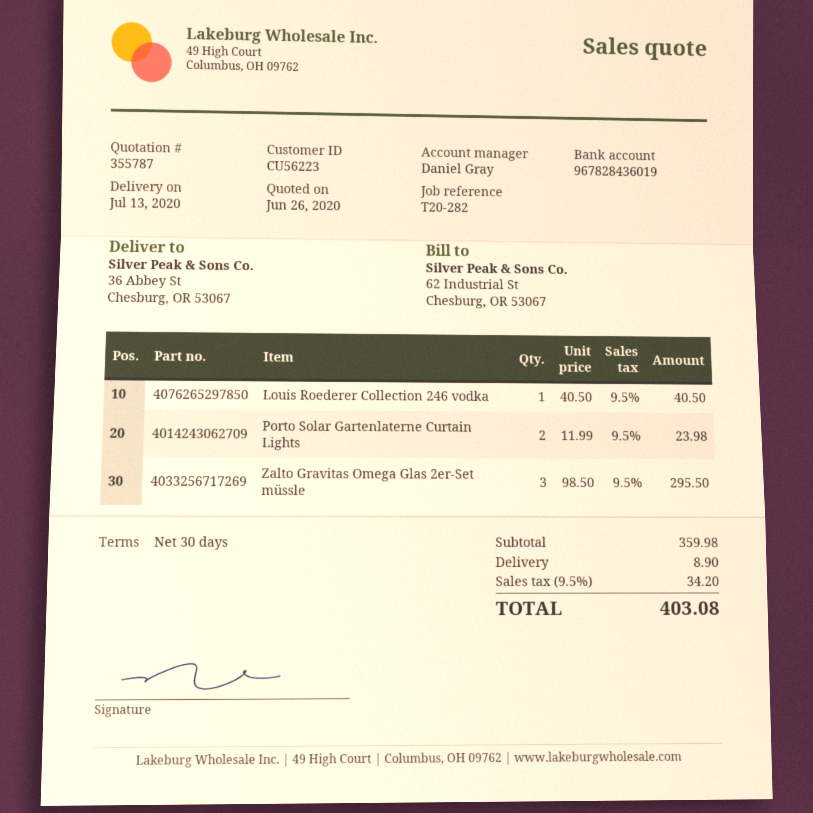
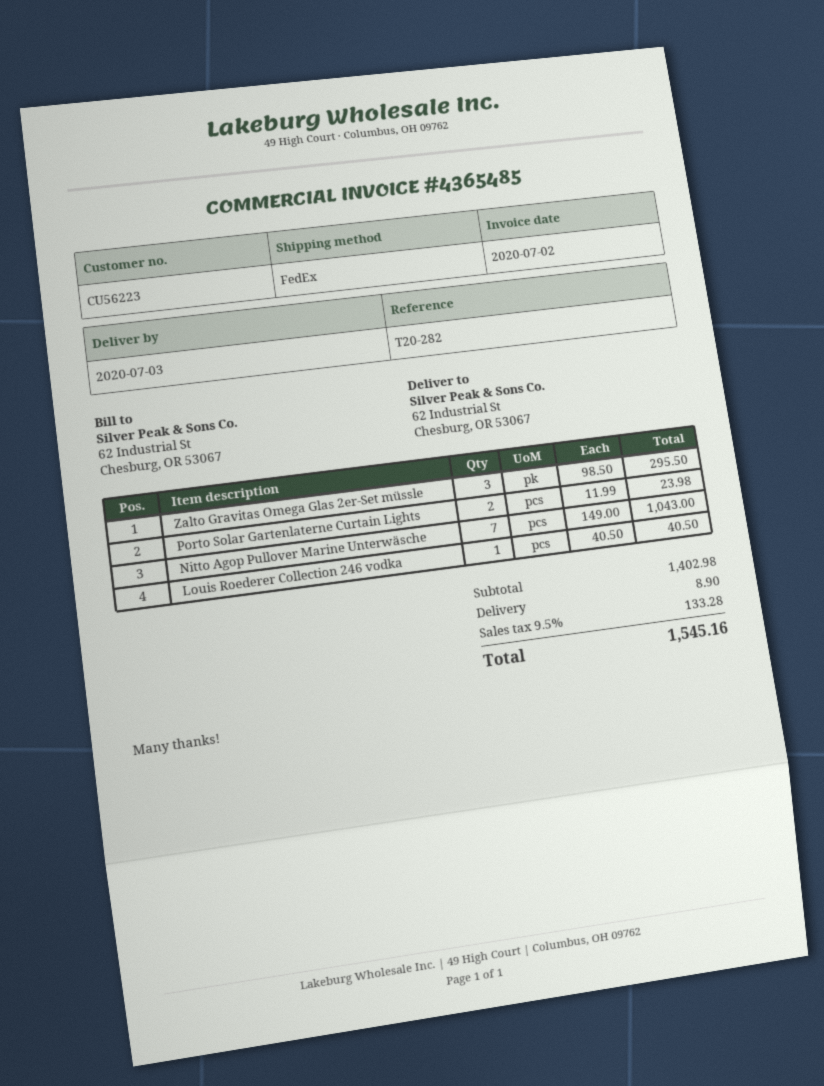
delivery date: 2020-07-13 -> 2020-07-03
ship to: 36 Abbey St, Chesburg, OR 53067 -> 62 Industrial St, Chesburg, OR 53067
Nitto Agop Pullover Marine Unterwäsche: none -> 7 x 149.00 = 1043.00
subtotal: 359.98 -> 1402.98
tax: 9.5% = 34.20 -> 9.5% = 133.28
total: 403.08 -> 1545.16

